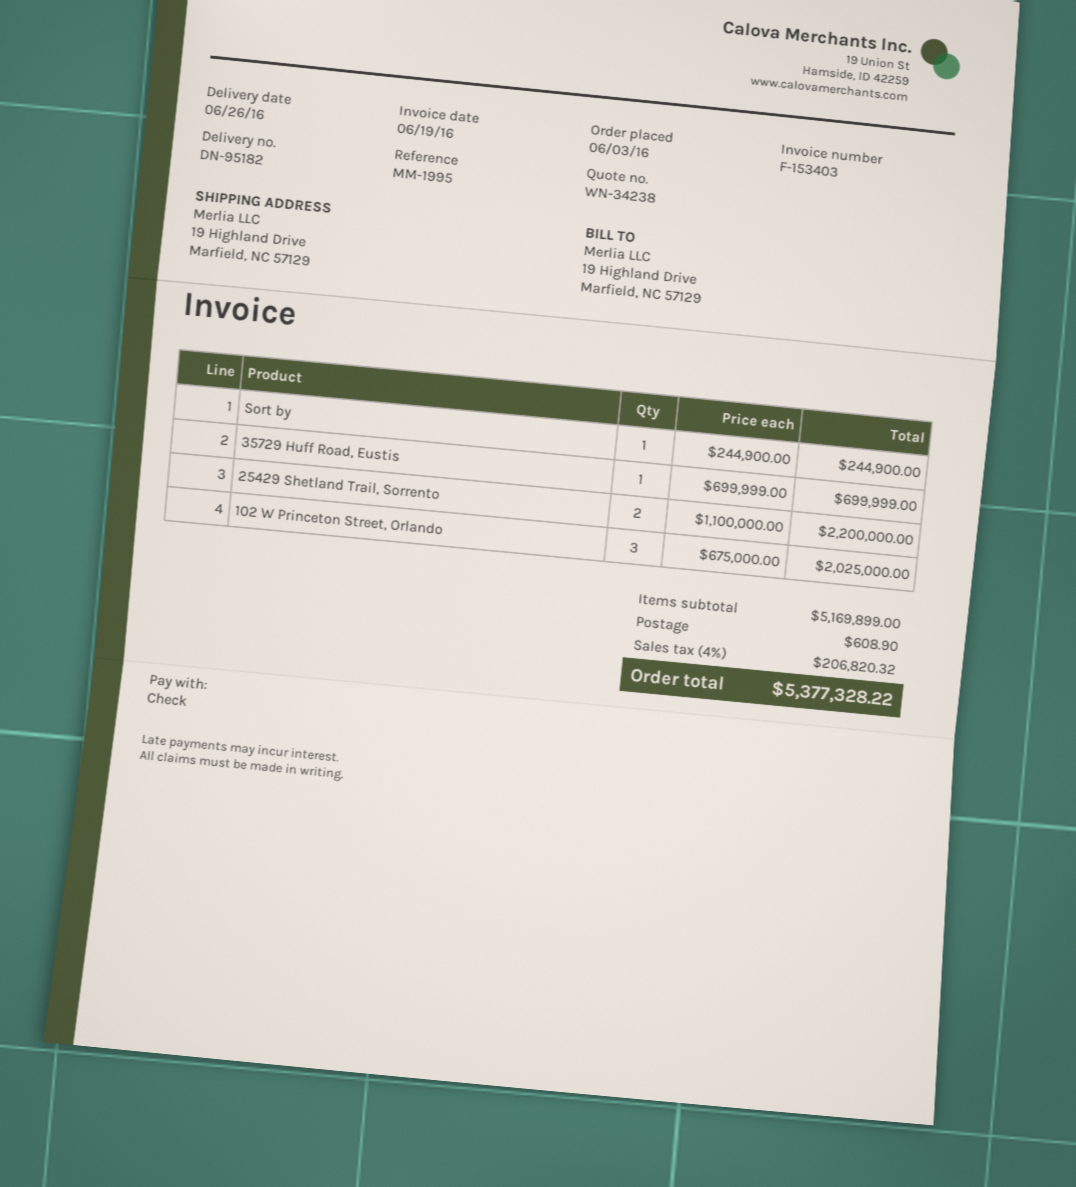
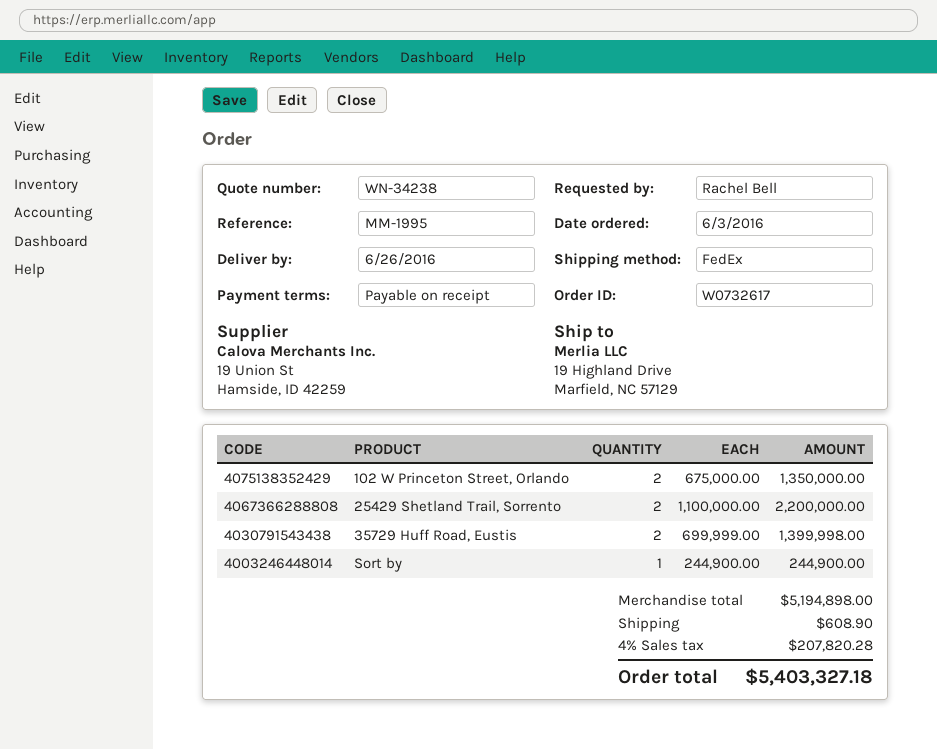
35729 Huff Road, Eustis: 1 x 699999.00 = 699999.00 -> 2 x 699999.00 = 1399998.00
102 W Princeton Street, Orlando: 3 x 675000.00 = 2025000.00 -> 2 x 675000.00 = 1350000.00
subtotal: 5169899.00 -> 5194898.00
tax: 4% = 206820.32 -> 4% = 207820.28
total: 5377328.22 -> 5403327.18

